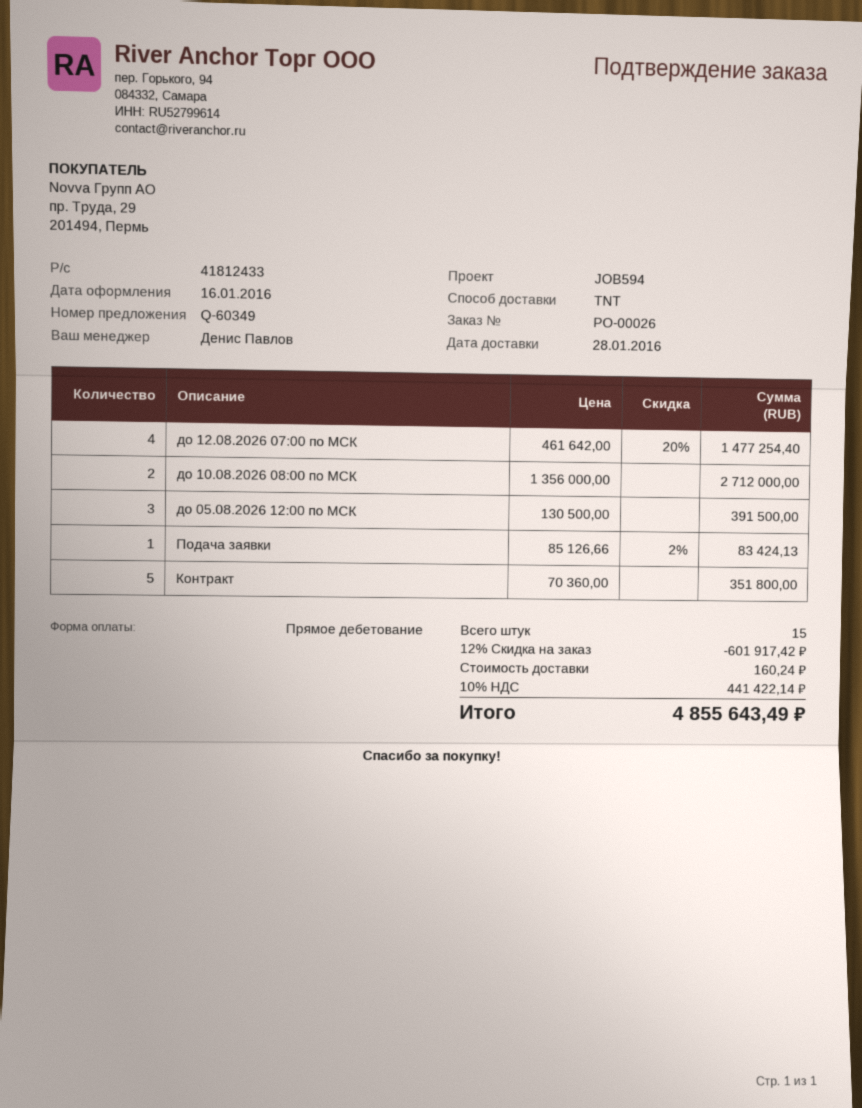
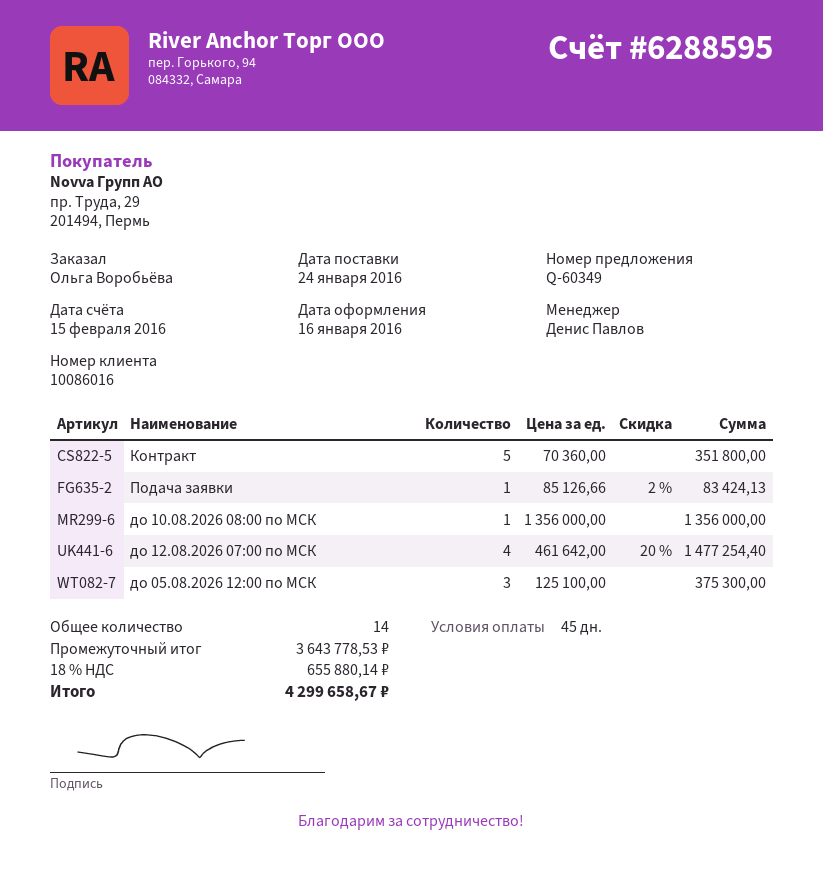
delivery date: 2016-01-28 -> 2016-01-24
до 10.08.2026 08:00 по МСК: 2 x 1356000.00 = 2712000.00 -> 1 x 1356000.00 = 1356000.00
до 05.08.2026 12:00 по МСК: 3 x 130500.00 = 391500.00 -> 3 x 125100.00 = 375300.00
total quantity: 15 -> 14
discount: 12% = 601917.42 -> none
shipping: 160.24 -> none
tax: 10% = 441422.14 -> 18% = 655880.14
total: 4855643.49 -> 4299658.67

